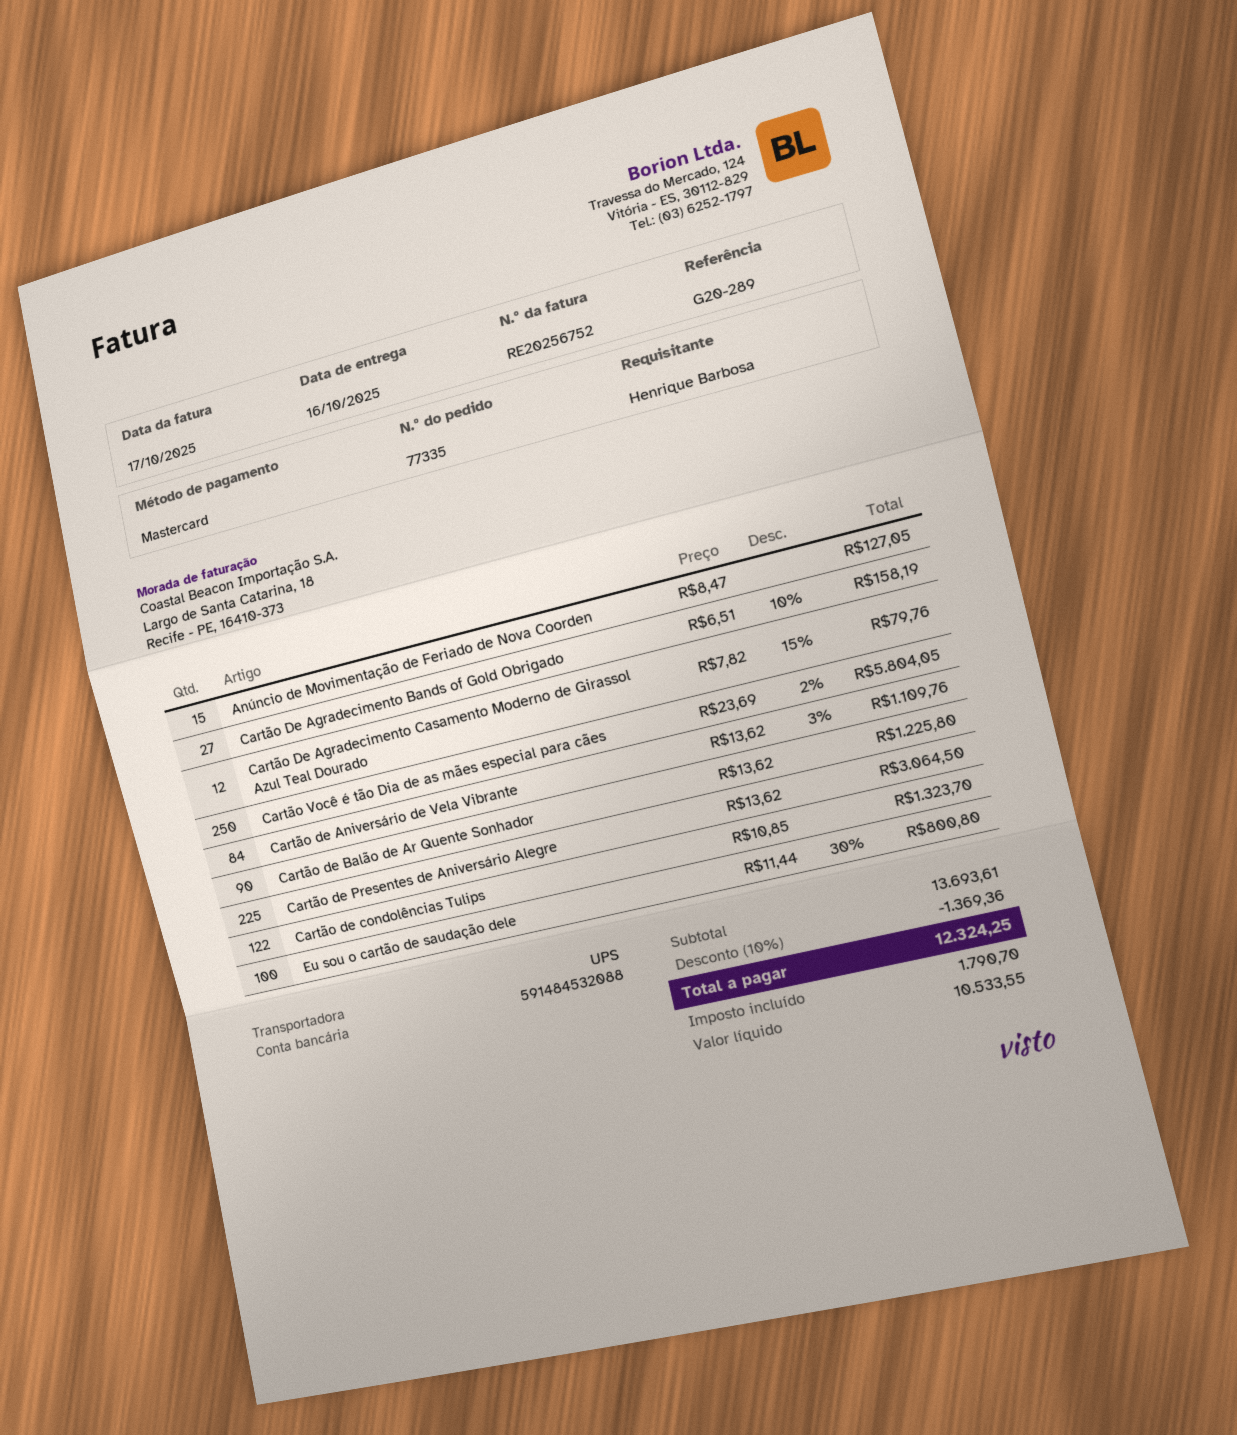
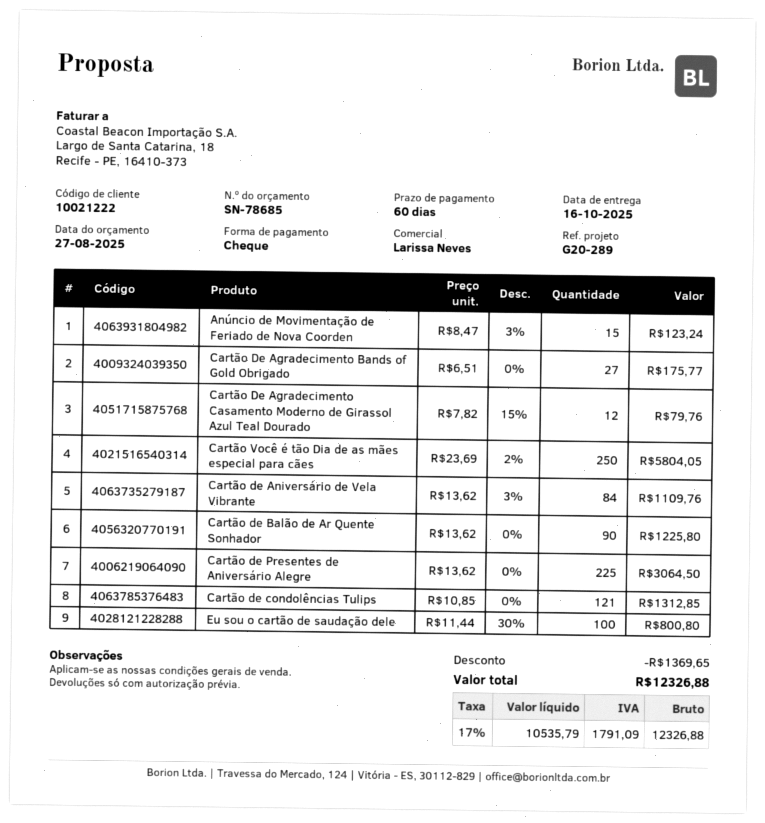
payment method: Mastercard -> cheque
Anúncio de Movimentação de Feriado de Nova Coorden: 15 x 8.47 = 127.05 -> 15 x 8.47 - 3% = 123.24
Cartão De Agradecimento Bands of Gold Obrigado: 27 x 6.51 - 10% = 158.19 -> 27 x 6.51 = 175.77
Cartão de condolências Tulips: 122 x 10.85 = 1323.70 -> 121 x 10.85 = 1312.85
discount: 1369.36 -> 1369.65
net: 10533.55 -> 10535.79
tax: 1790.70 -> 1791.09
total: 12324.25 -> 12326.88

